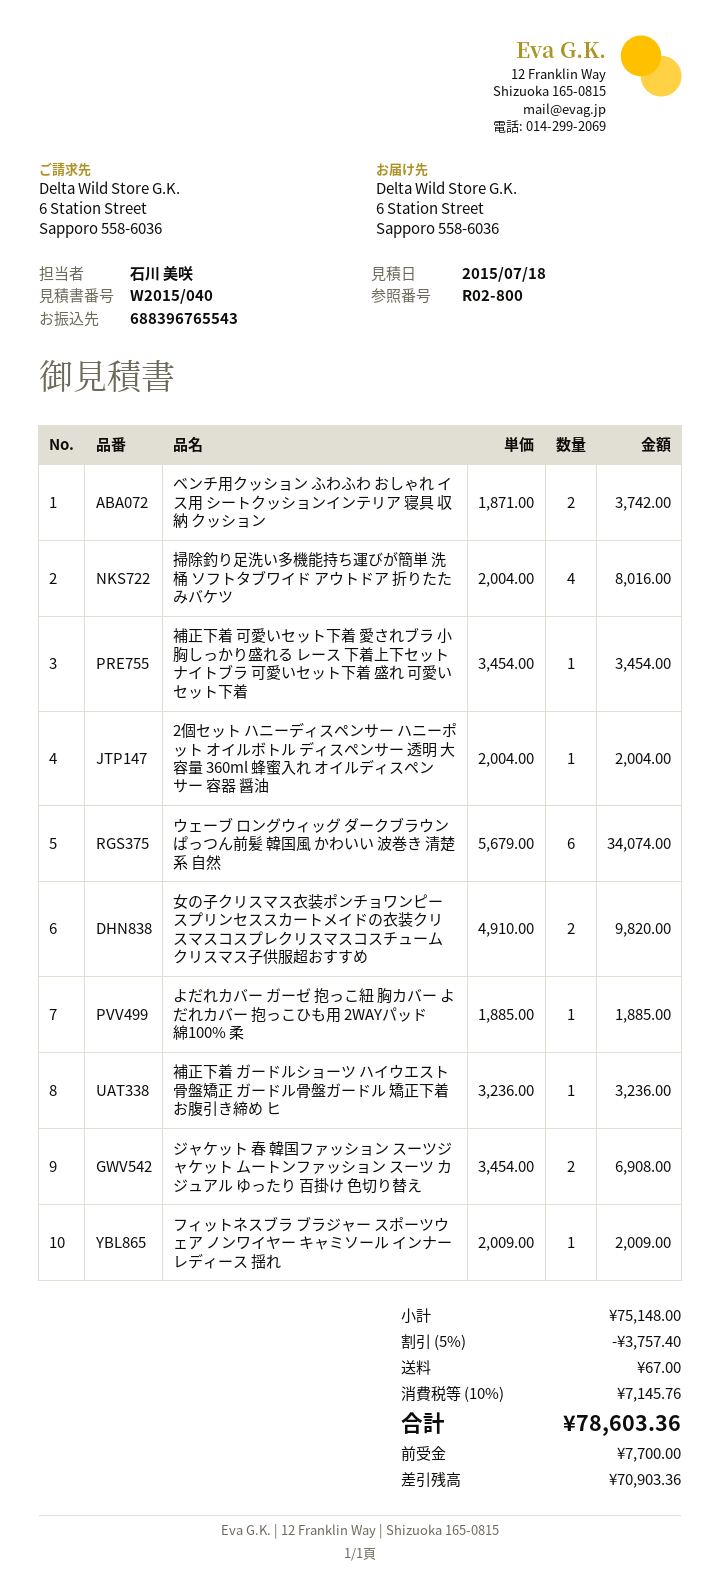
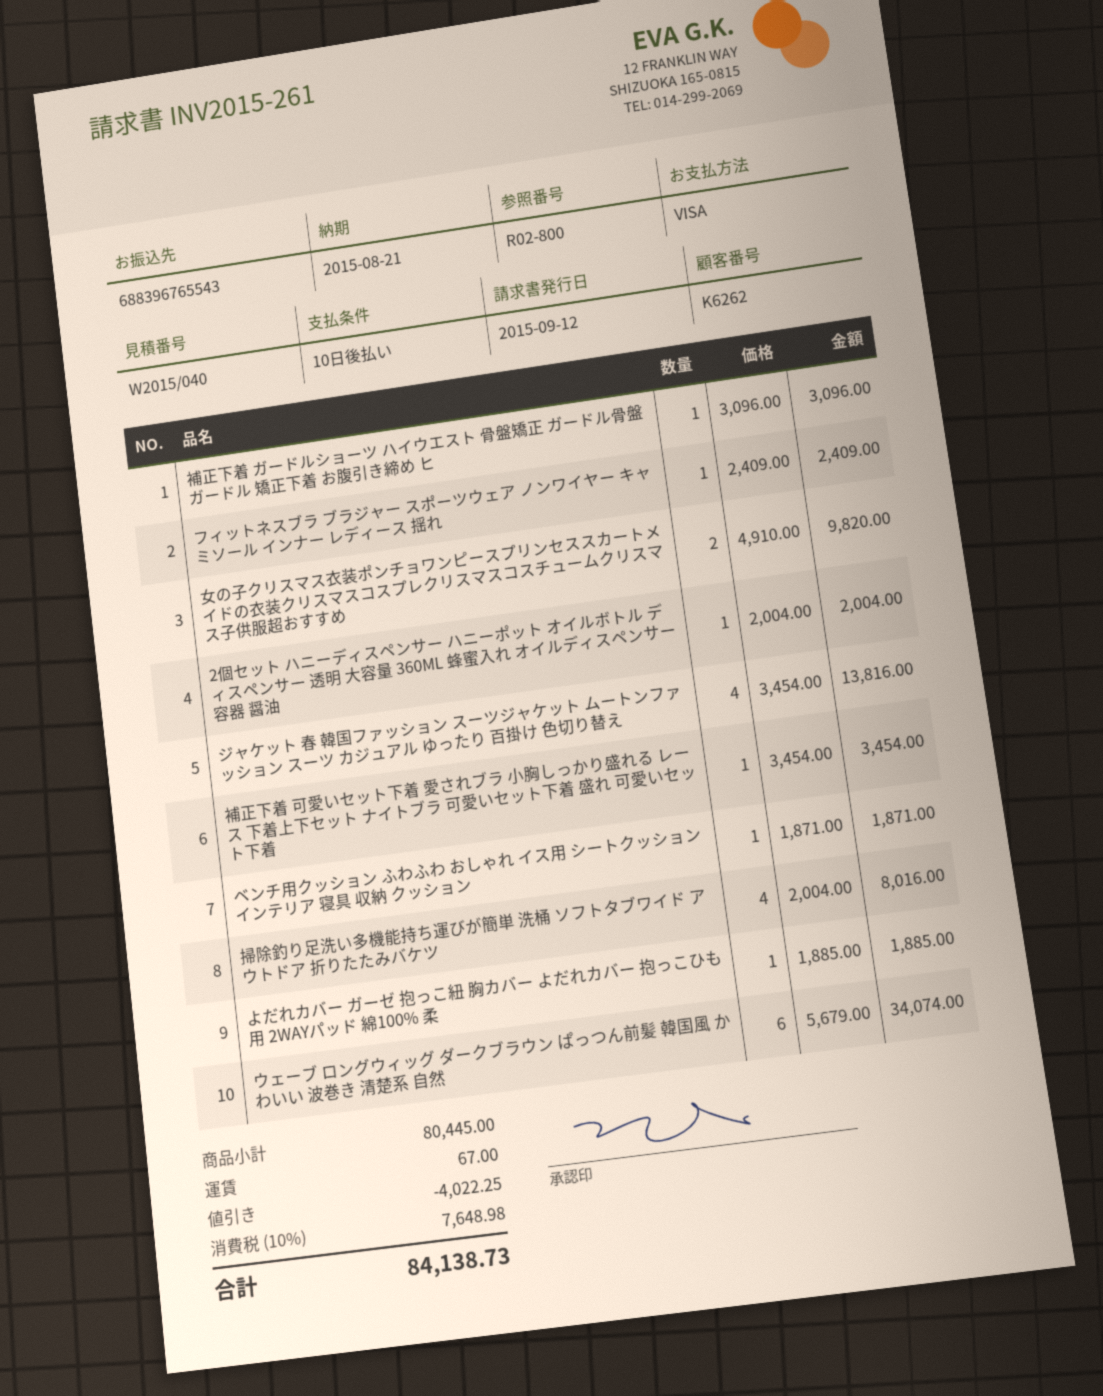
ベンチ用クッション ふわふわ おしゃれ イス用 シートクッションインテリア 寝具 収納 クッション: 2 x 1871.00 = 3742.00 -> 1 x 1871.00 = 1871.00
補正下着 ガードルショーツ ハイウエスト 骨盤矯正 ガードル骨盤ガードル 矯正下着 お腹引き締め ヒ: 1 x 3236.00 = 3236.00 -> 1 x 3096.00 = 3096.00
ジャケット 春 韓国ファッション スーツジャケット ムートンファッション スーツ カジュアル ゆったり 百掛け 色切り替え: 2 x 3454.00 = 6908.00 -> 4 x 3454.00 = 13816.00
フィットネスブラ ブラジャー スポーツウェア ノンワイヤー キャミソール インナー レディース 揺れ: 1 x 2009.00 = 2009.00 -> 1 x 2409.00 = 2409.00
subtotal: 75148.00 -> 80445.00
discount: 3757.40 -> 4022.25
tax: 10% = 7145.76 -> 10% = 7648.98
total: 78603.36 -> 84138.73

